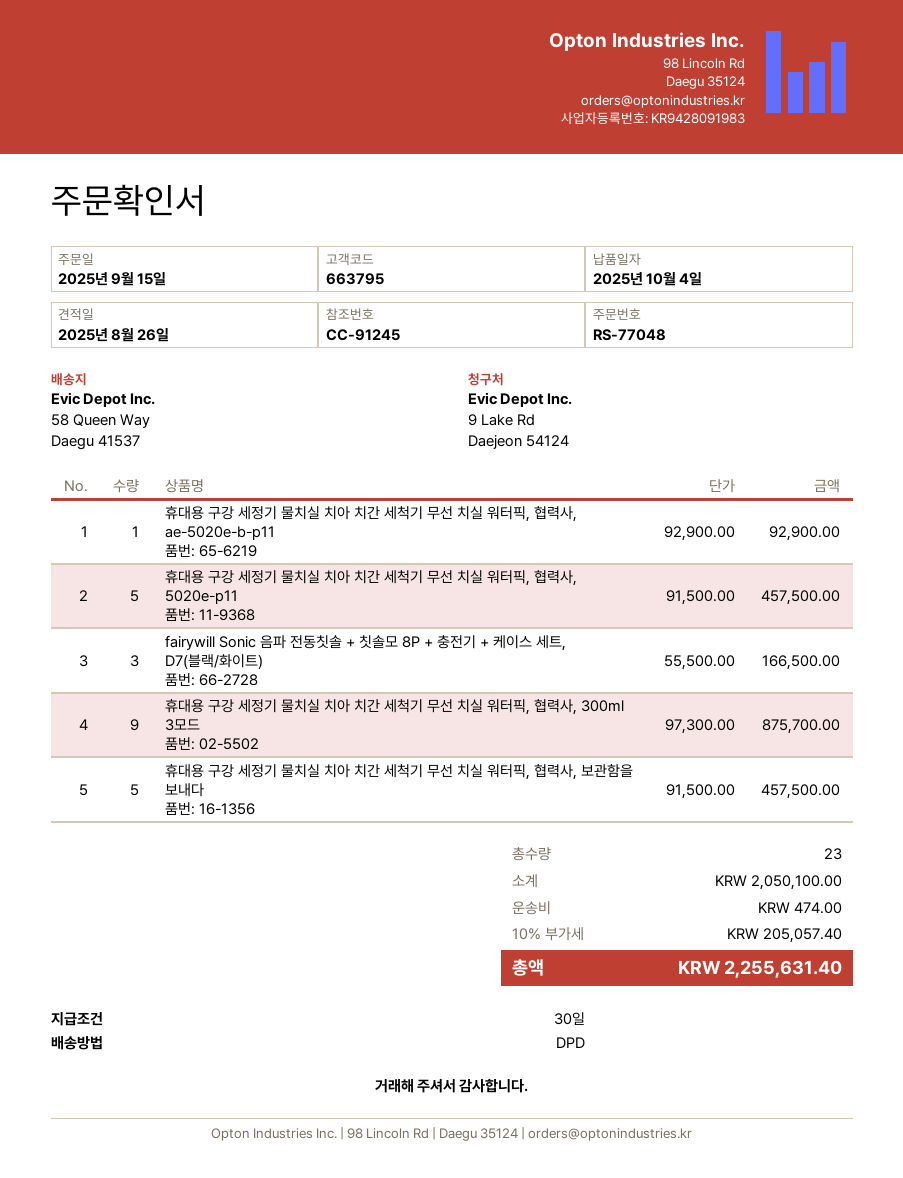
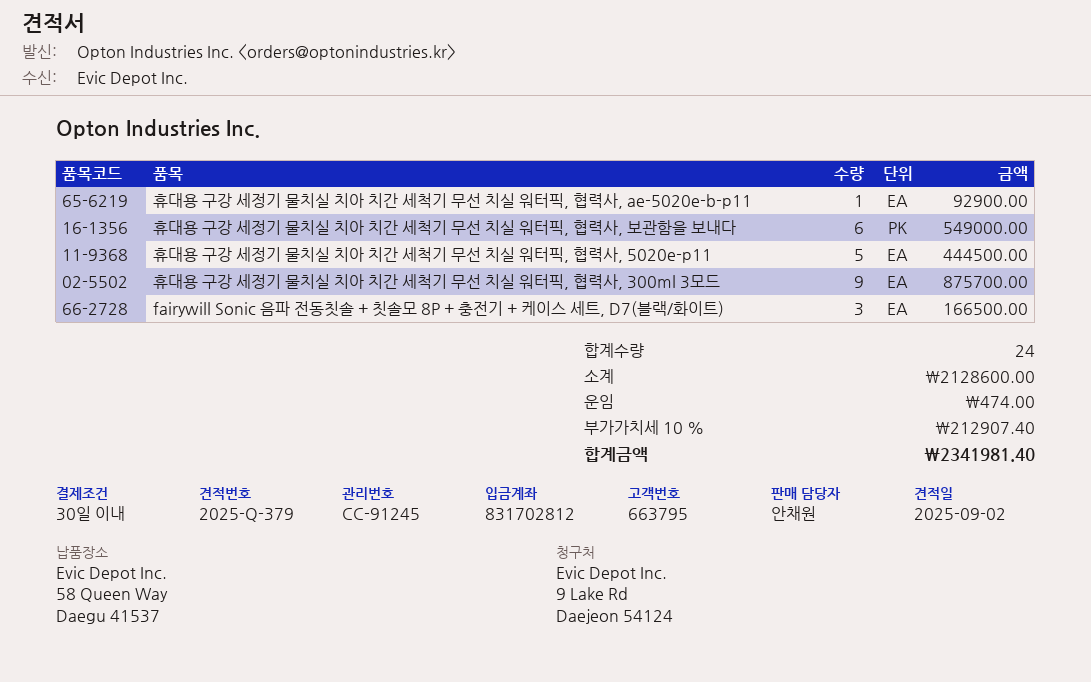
quote date: 2025-08-26 -> 2025-09-02
휴대용 구강 세정기 물치실 치아 치간 세척기 무선 치실 워터픽, 협력사, 5020e-p11: 5 for 457500.00 -> 5 for 444500.00
휴대용 구강 세정기 물치실 치아 치간 세척기 무선 치실 워터픽, 협력사, 보관함을 보내다: 5 for 457500.00 -> 6 for 549000.00
total quantity: 23 -> 24
subtotal: 2050100.00 -> 2128600.00
tax: 10% = 205057.40 -> 10% = 212907.40
total: 2255631.40 -> 2341981.40

